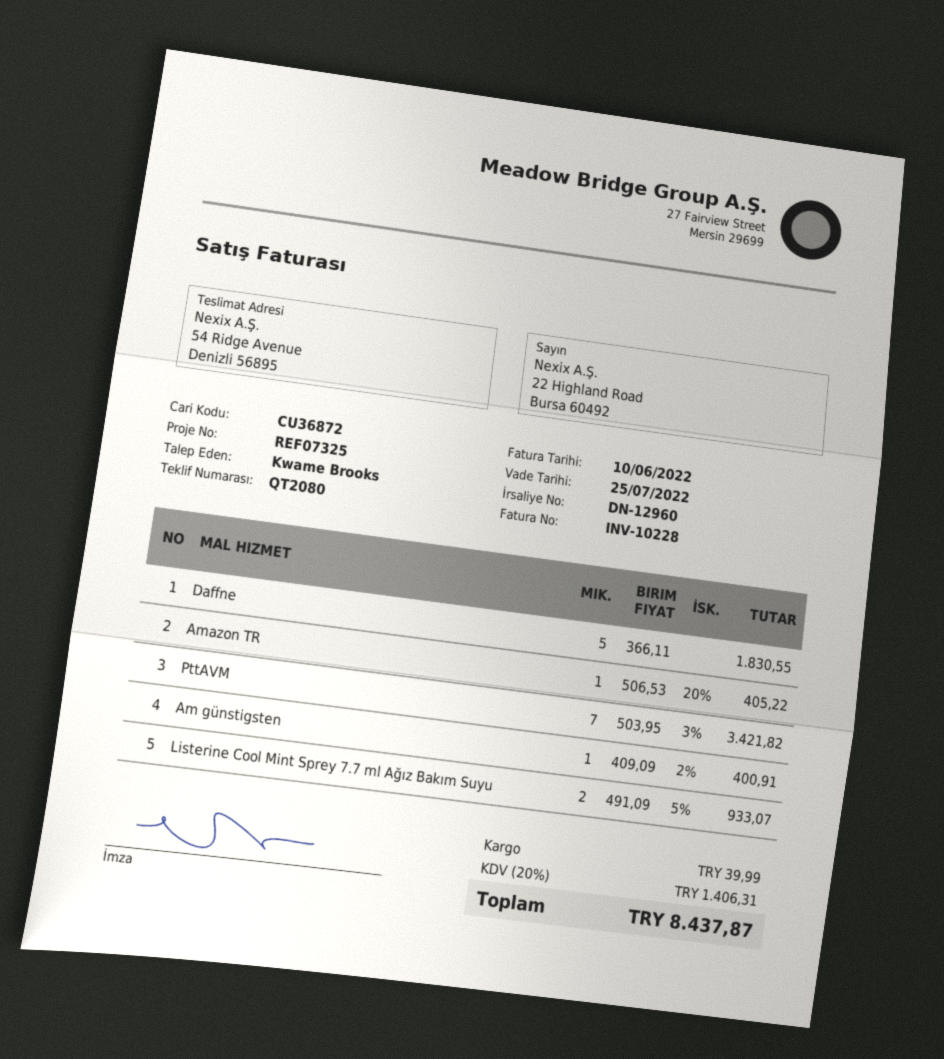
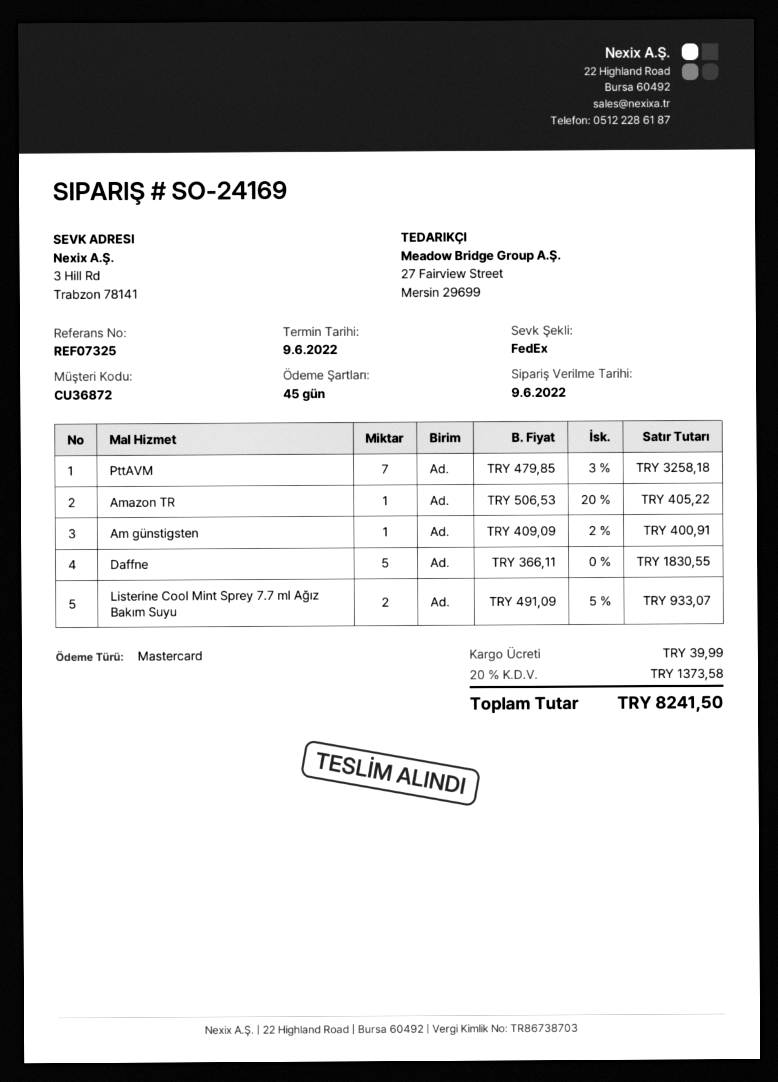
ship to: 54 Ridge Avenue, Denizli 56895 -> 3 Hill Rd, Trabzon 78141
PttAVM: 7 x 503.95 - 3% = 3421.82 -> 7 x 479.85 - 3% = 3258.18
tax: 20% = 1406.31 -> 20% = 1373.58
total: 8437.87 -> 8241.50

